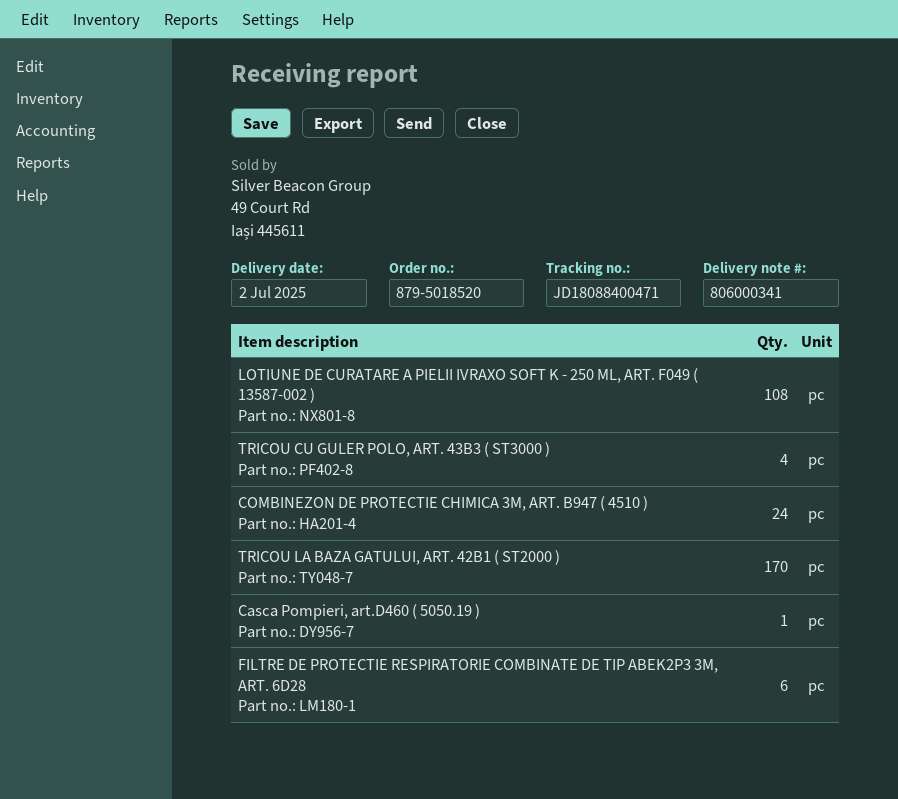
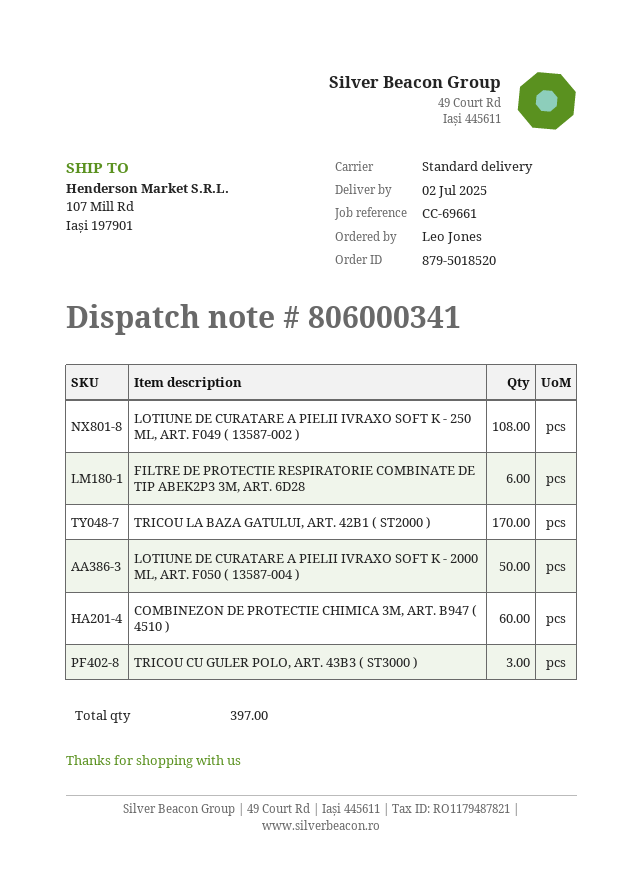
TRICOU CU GULER POLO, ART. 43B3 ( ST3000 ): 4 -> 3
COMBINEZON DE PROTECTIE CHIMICA 3M, ART. B947 ( 4510 ): 24 -> 60
Casca Pompieri, art.D460 ( 5050.19 ): 1 -> none
LOTIUNE DE CURATARE A PIELII IVRAXO SOFT K - 2000 ML, ART. F050 ( 13587-004 ): none -> 50

